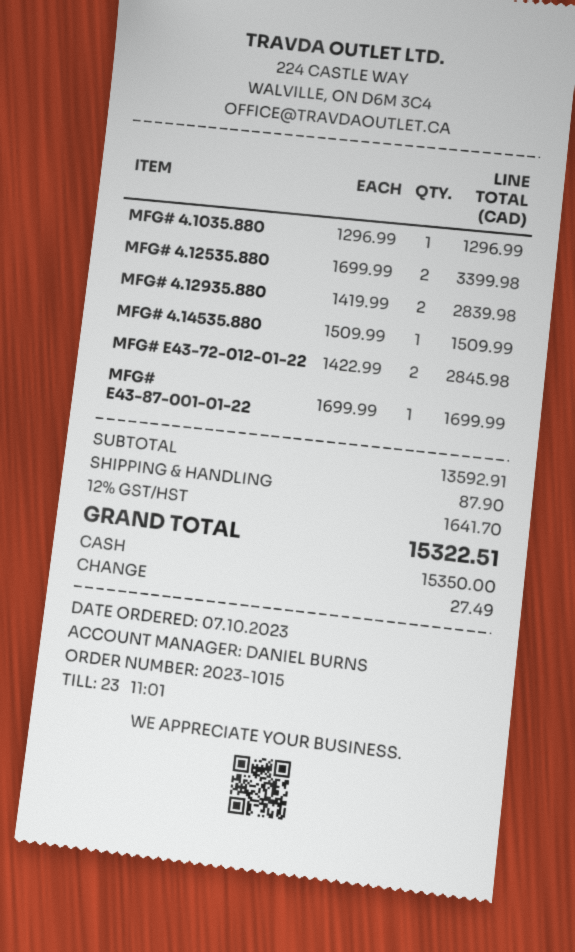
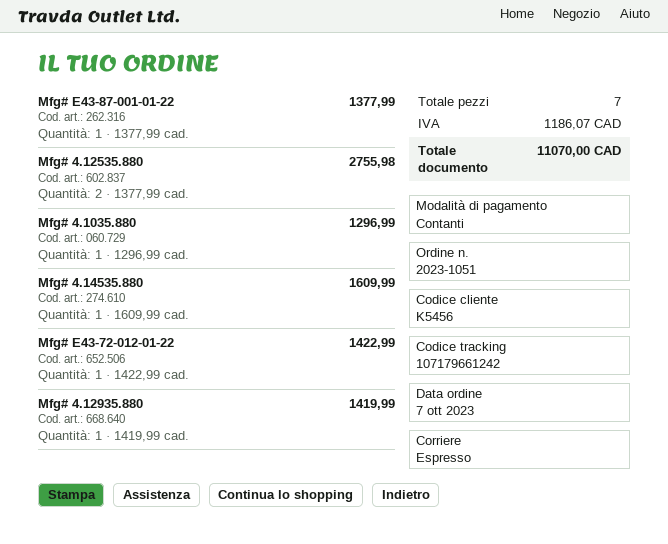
order number: 2023-1015 -> 2023-1051
MFG# 4.12535.880: 2 x 1699.99 = 3399.98 -> 2 x 1377.99 = 2755.98
MFG# 4.12935.880: 2 x 1419.99 = 2839.98 -> 1 x 1419.99 = 1419.99
MFG# 4.14535.880: 1 x 1509.99 = 1509.99 -> 1 x 1609.99 = 1609.99
MFG# E43-72-012-01-22: 2 x 1422.99 = 2845.98 -> 1 x 1422.99 = 1422.99
MFG# E43-87-001-01-22: 1 x 1699.99 = 1699.99 -> 1 x 1377.99 = 1377.99
shipping: 87.90 -> none
tax: 1641.70 -> 1186.07
total: 15322.51 -> 11070.00

